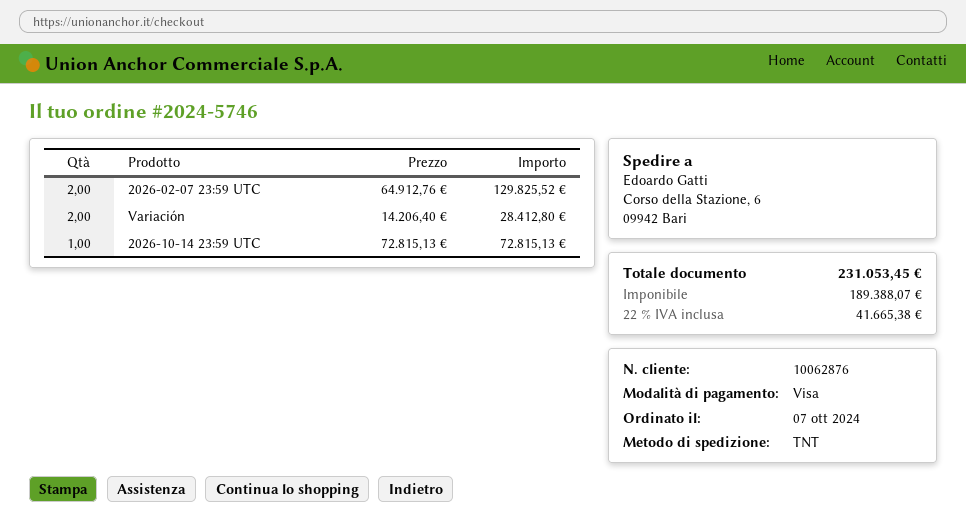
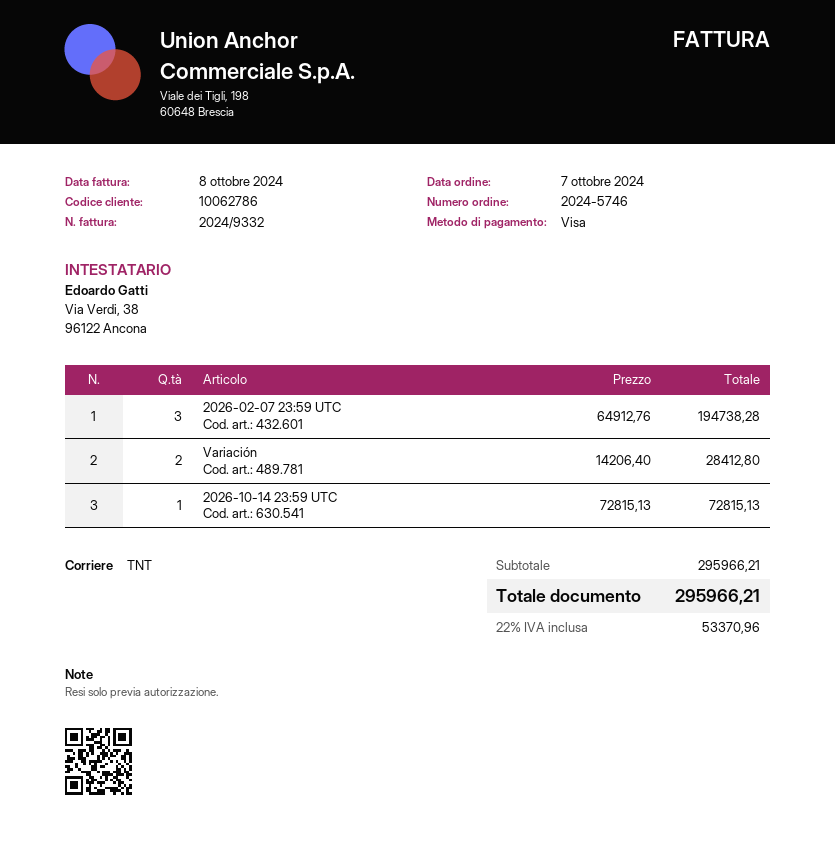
customer number: 10062876 -> 10062786
2026-02-07 23:59 UTC: 2 x 64912.76 = 129825.52 -> 3 x 64912.76 = 194738.28
tax: 22% = 41665.38 -> 22% = 53370.96
total: 231053.45 -> 295966.21

